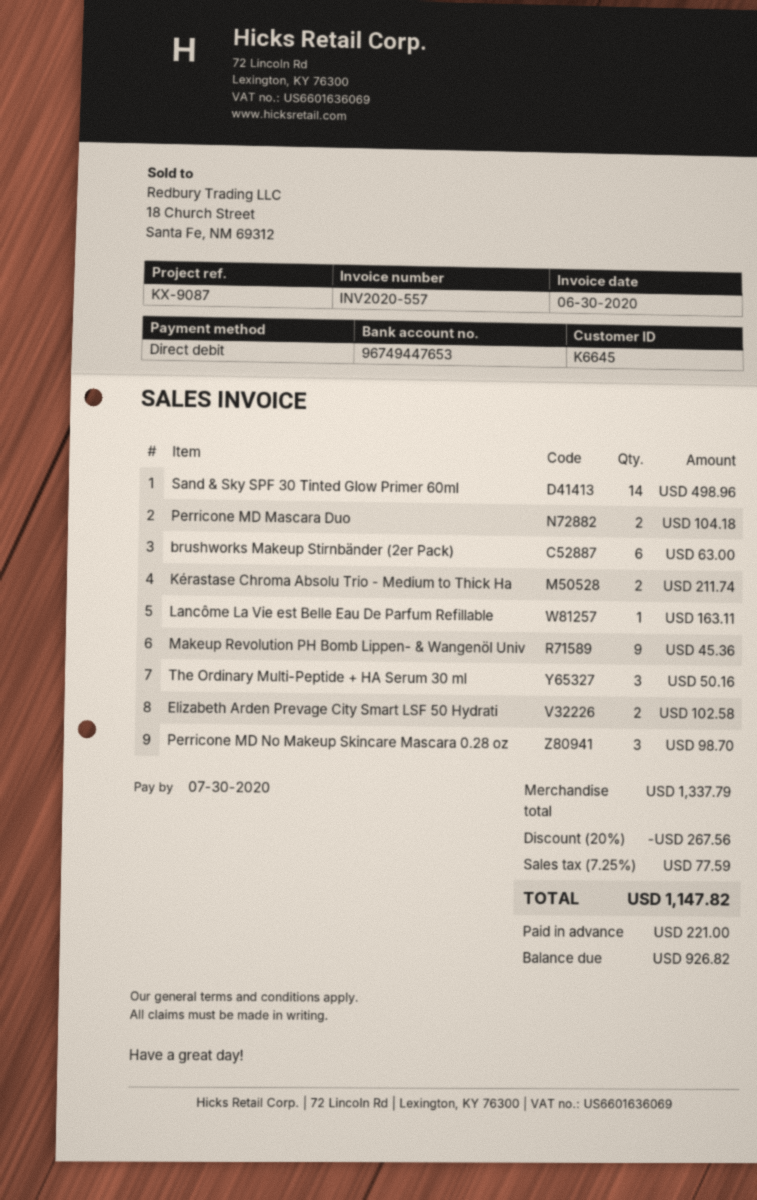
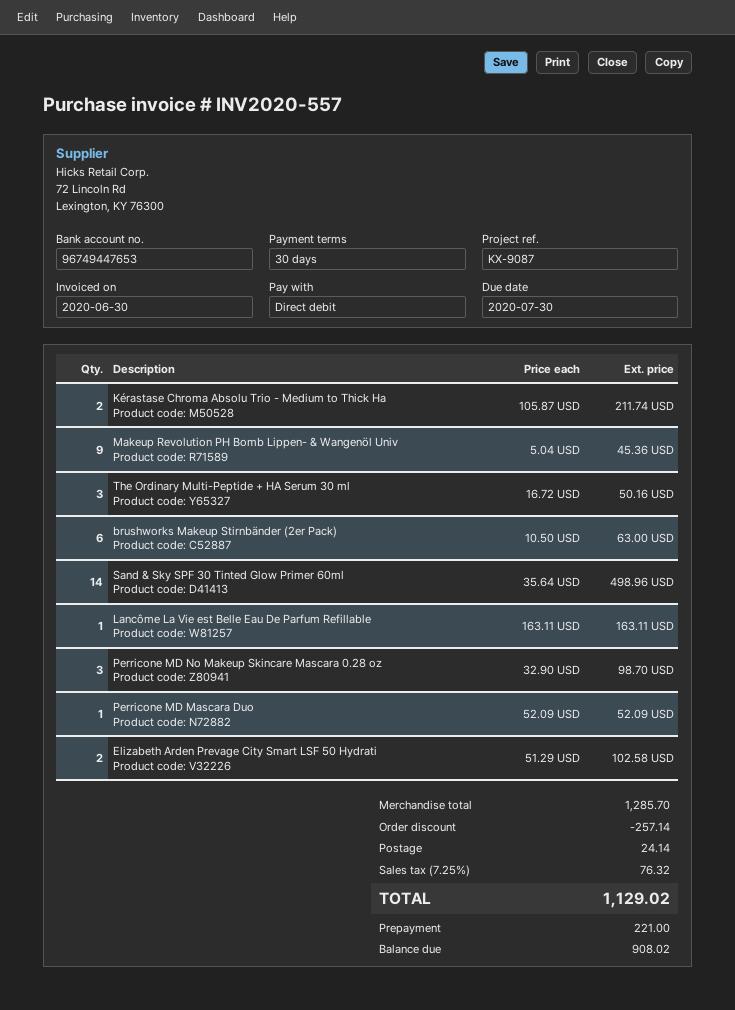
Perricone MD Mascara Duo: 2 for 104.18 -> 1 for 52.09
subtotal: 1337.79 -> 1285.70
discount: 267.56 -> 257.14
shipping: none -> 24.14
tax: 7.25% = 77.59 -> 7.25% = 76.32
total: 1147.82 -> 1129.02
balance: 926.82 -> 908.02

